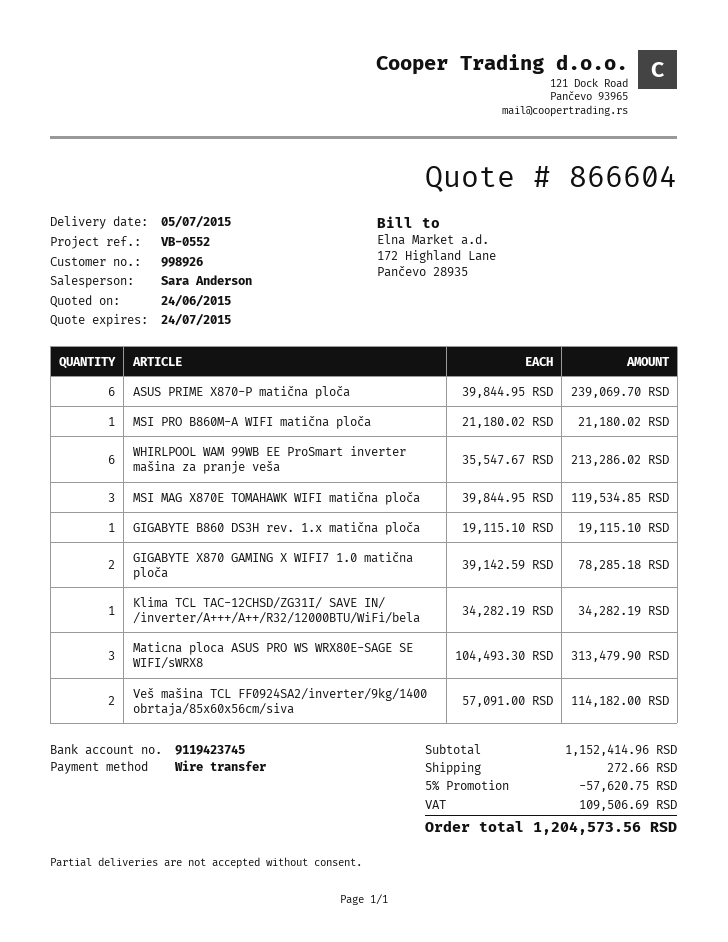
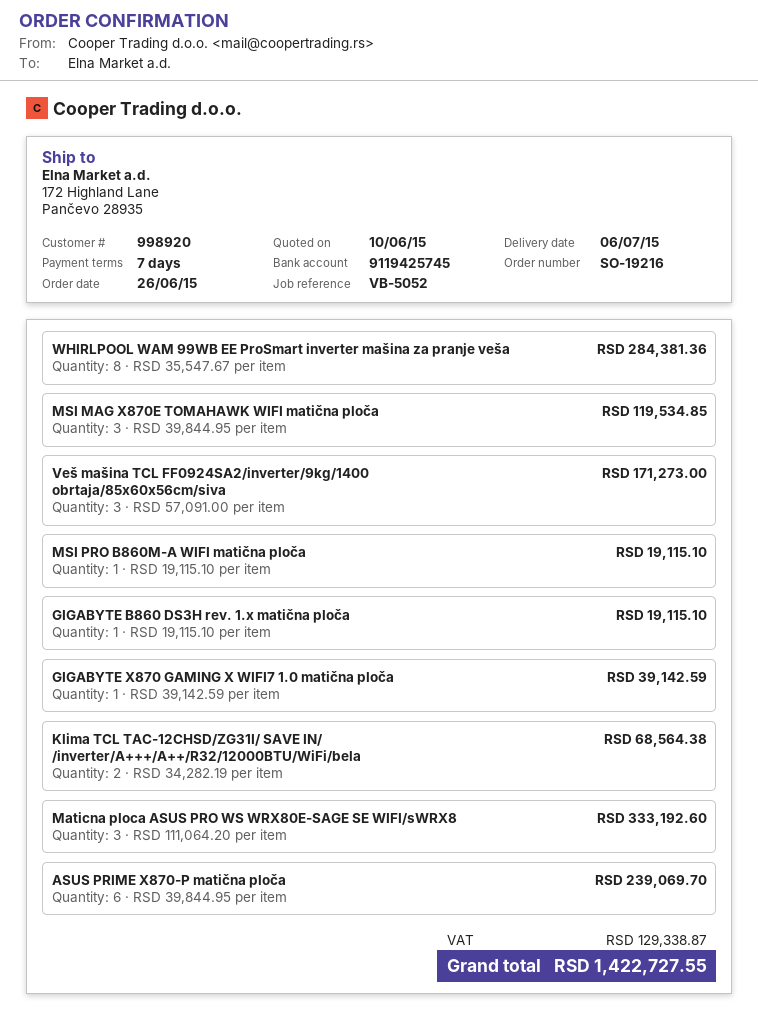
quote date: 2015-06-24 -> 2015-06-10
delivery date: 2015-07-05 -> 2015-07-06
customer number: 998926 -> 998920
reference: VB-0552 -> VB-5052
bank account: 9119423745 -> 9119425745
MSI PRO B860M-A WIFI matična ploča: 1 x 21180.02 = 21180.02 -> 1 x 19115.10 = 19115.10
WHIRLPOOL WAM 99WB EE ProSmart inverter mašina za pranje veša: 6 x 35547.67 = 213286.02 -> 8 x 35547.67 = 284381.36
GIGABYTE X870 GAMING X WIFI7 1.0 matična ploča: 2 x 39142.59 = 78285.18 -> 1 x 39142.59 = 39142.59
Klima TCL TAC-12CHSD/ZG31I/ SAVE IN/ /inverter/A+++/A++/R32/12000BTU/WiFi/bela: 1 x 34282.19 = 34282.19 -> 2 x 34282.19 = 68564.38
Maticna ploca ASUS PRO WS WRX80E-SAGE SE WIFI/sWRX8: 3 x 104493.30 = 313479.90 -> 3 x 111064.20 = 333192.60
Veš mašina TCL FF0924SA2/inverter/9kg/1400 obrtaja/85x60x56cm/siva: 2 x 57091.00 = 114182.00 -> 3 x 57091.00 = 171273.00
discount: 5% = 57620.75 -> none
shipping: 272.66 -> none
tax: 109506.69 -> 129338.87
total: 1204573.56 -> 1422727.55

